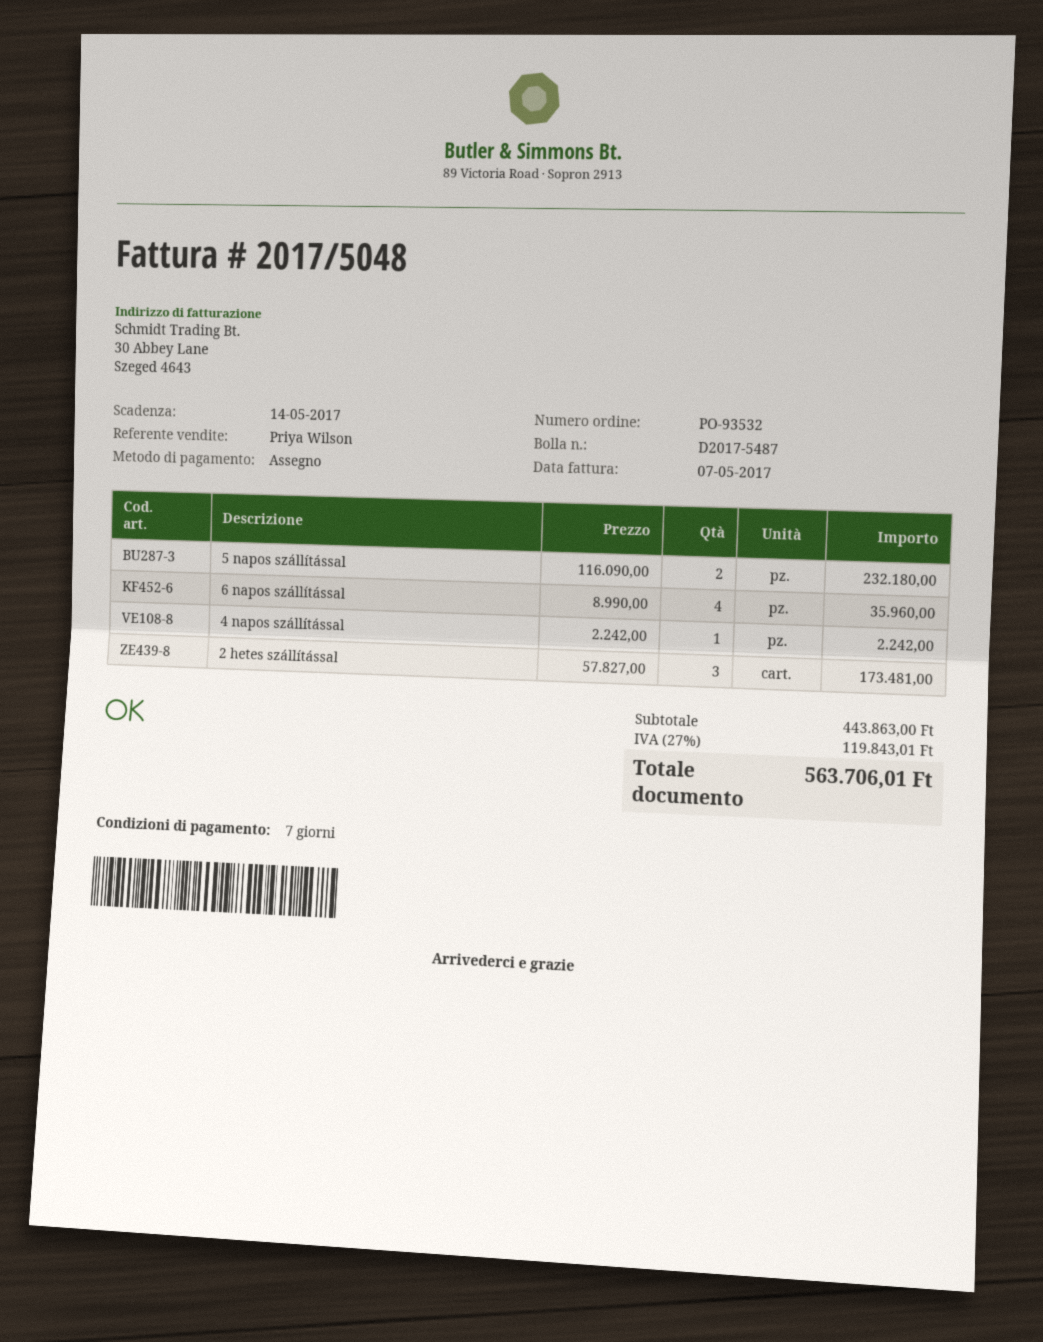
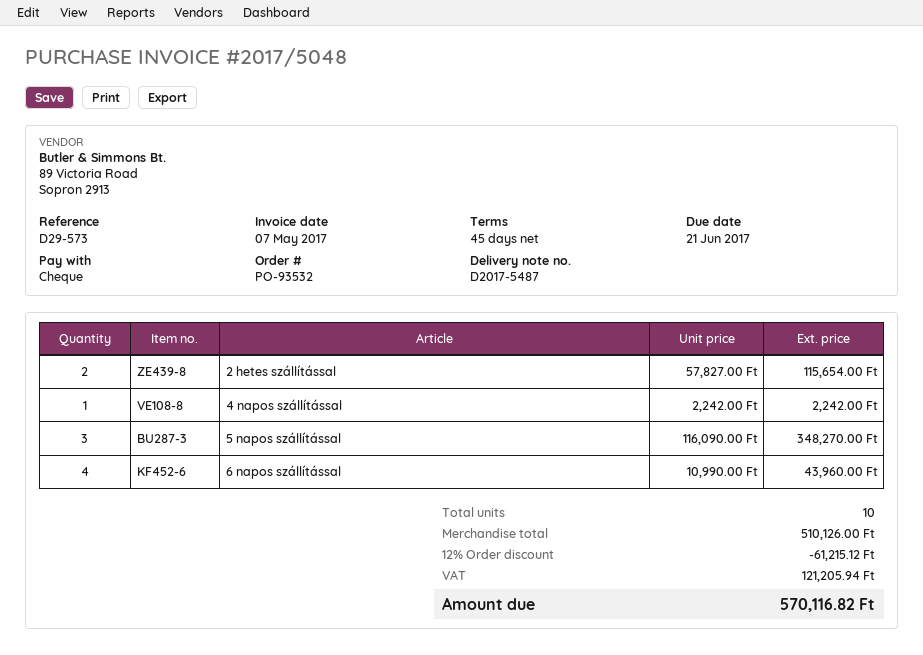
payment terms: 7 days -> 45 days
due date: 2017-05-14 -> 2017-06-21
5 napos szállítással: 2 x 116090.00 = 232180.00 -> 3 x 116090.00 = 348270.00
6 napos szállítással: 4 x 8990.00 = 35960.00 -> 4 x 10990.00 = 43960.00
2 hetes szállítással: 3 x 57827.00 = 173481.00 -> 2 x 57827.00 = 115654.00
subtotal: 443863.00 -> 510126.00
discount: none -> 12% = 61215.12
tax: 119843.01 -> 121205.94
total: 563706.01 -> 570116.82

